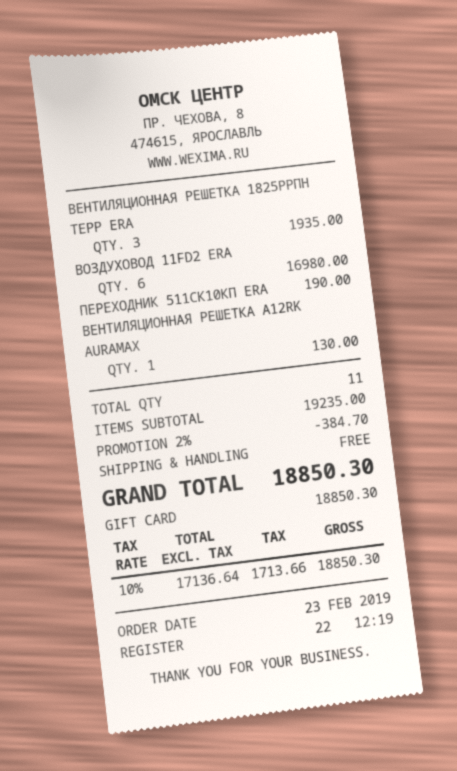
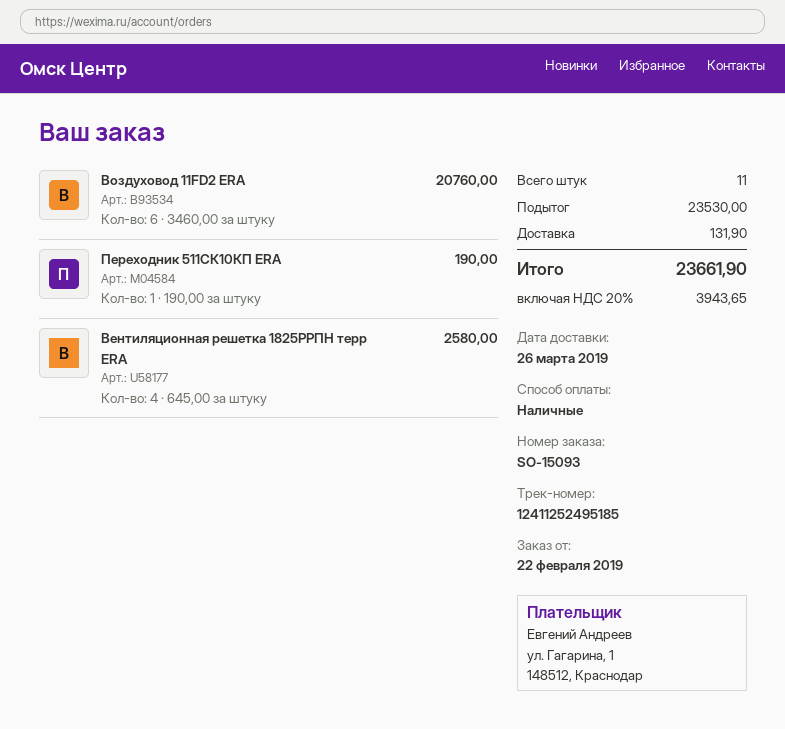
order date: 2019-02-23 -> 2019-02-22
payment method: gift card -> cash
ВЕНТИЛЯЦИОННАЯ РЕШЕТКА 1825РРПН ТЕРР ERA: 3 for 1935.00 -> 4 for 2580.00
ВОЗДУХОВОД 11FD2 ERA: 6 for 16980.00 -> 6 for 20760.00
ВЕНТИЛЯЦИОННАЯ РЕШЕТКА A12RK AURAMAX: 1 for 130.00 -> none
subtotal: 19235.00 -> 23530.00
discount: 2% = 384.70 -> none
shipping: 0.00 -> 131.90
tax: 10% = 1713.66 -> 20% = 3943.65
total: 18850.30 -> 23661.90

